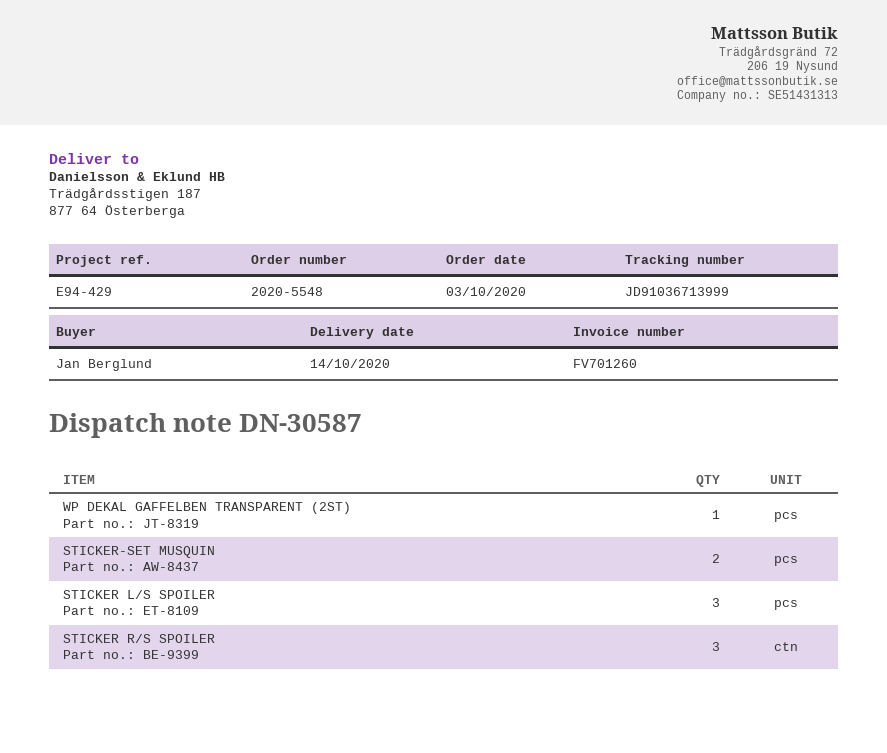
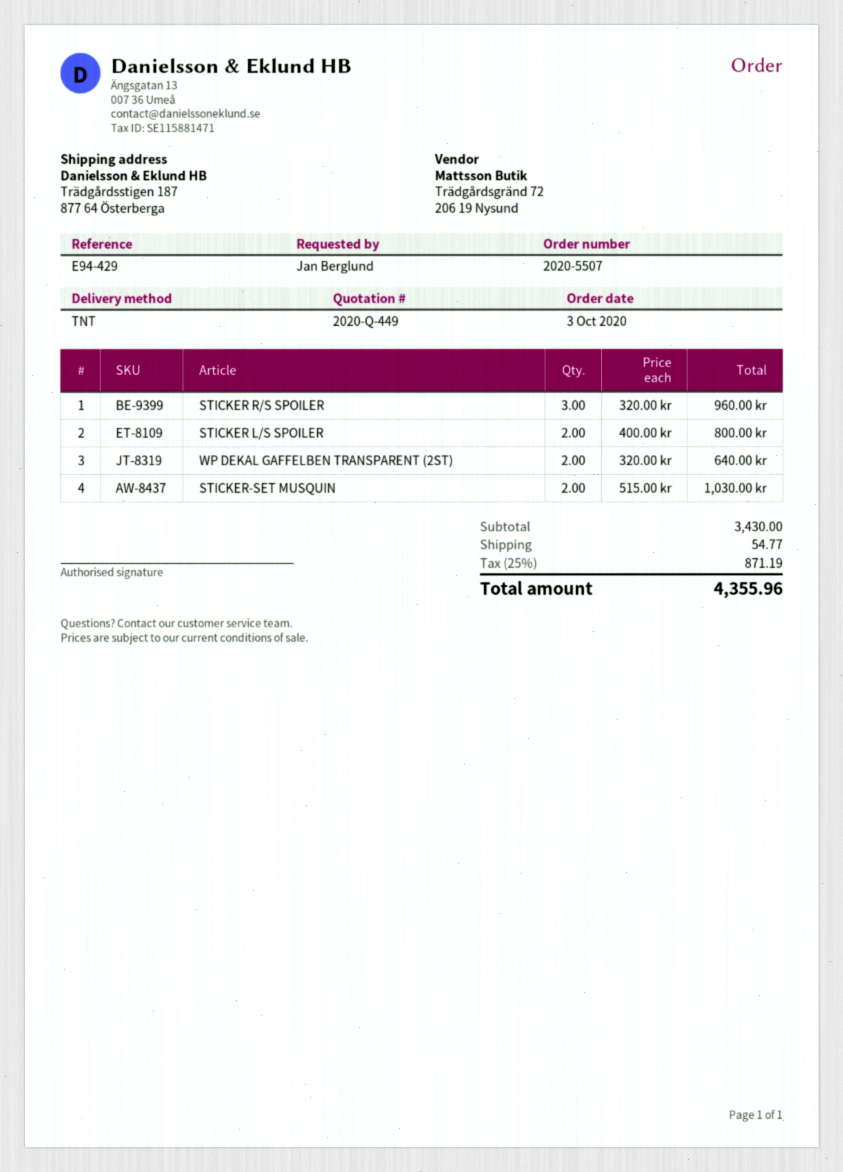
order number: 2020-5548 -> 2020-5507
WP DEKAL GAFFELBEN TRANSPARENT (2ST): 1 -> 2
STICKER L/S SPOILER: 3 -> 2

